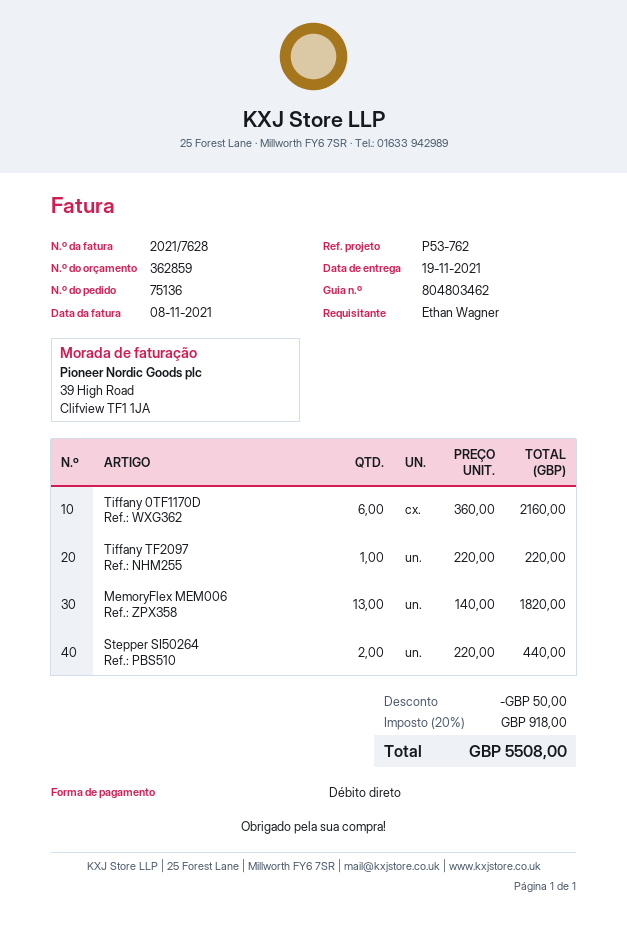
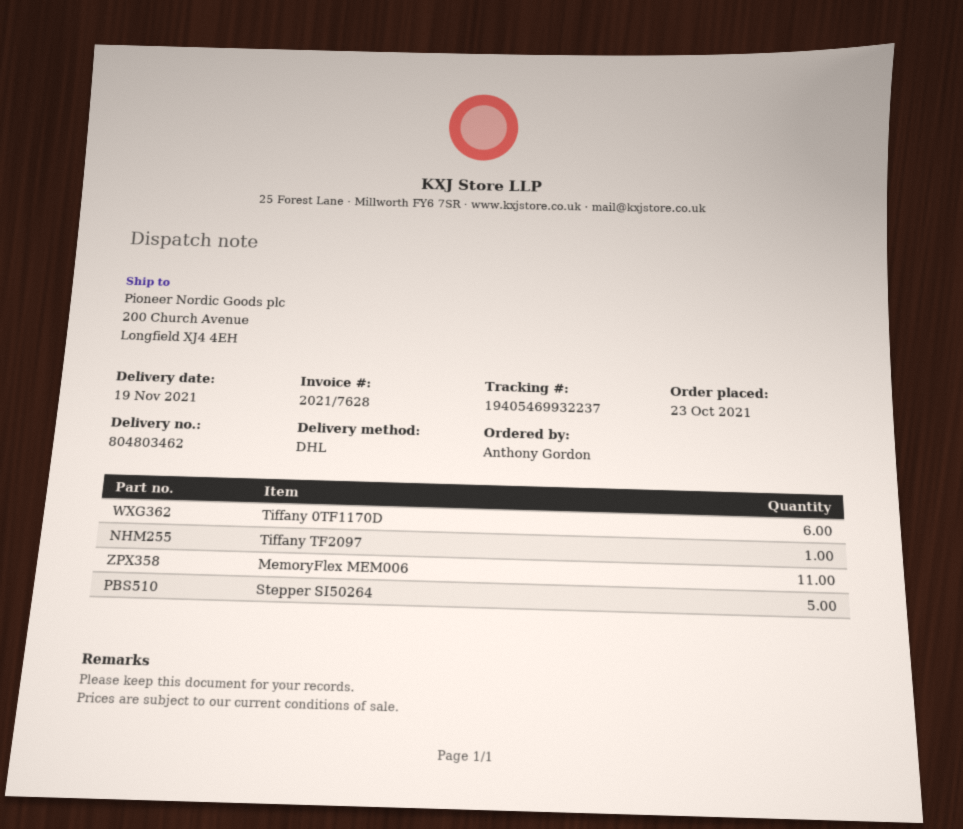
ordered by: Ethan Wagner -> Anthony Gordon
MemoryFlex MEM006: 13 -> 11
Stepper SI50264: 2 -> 5

